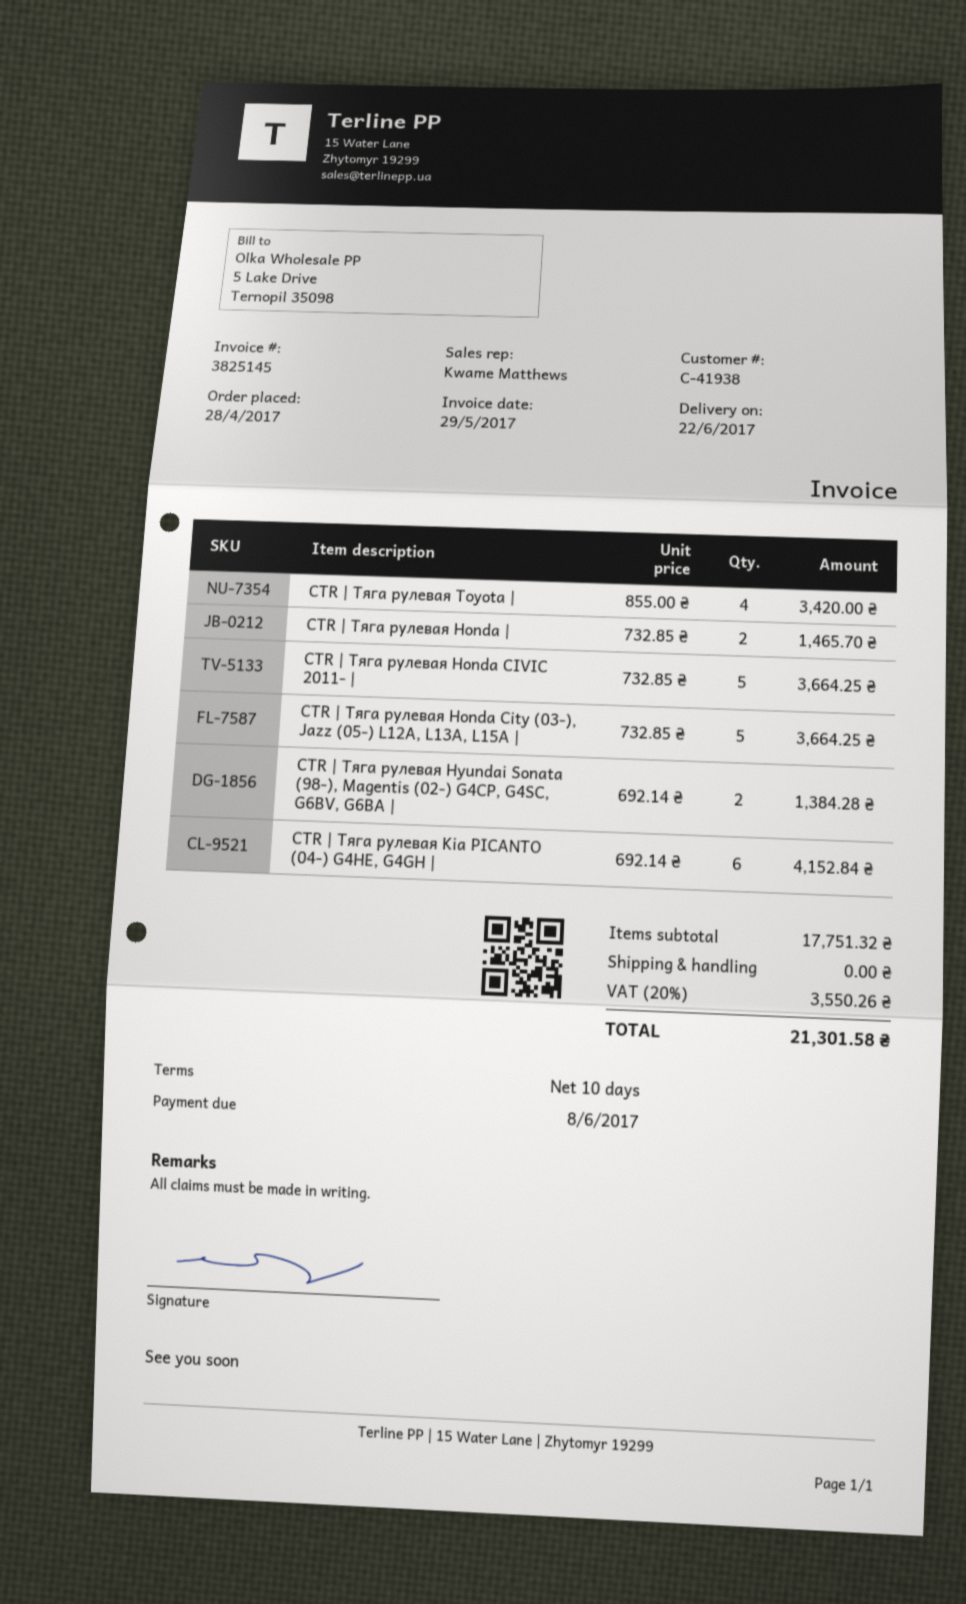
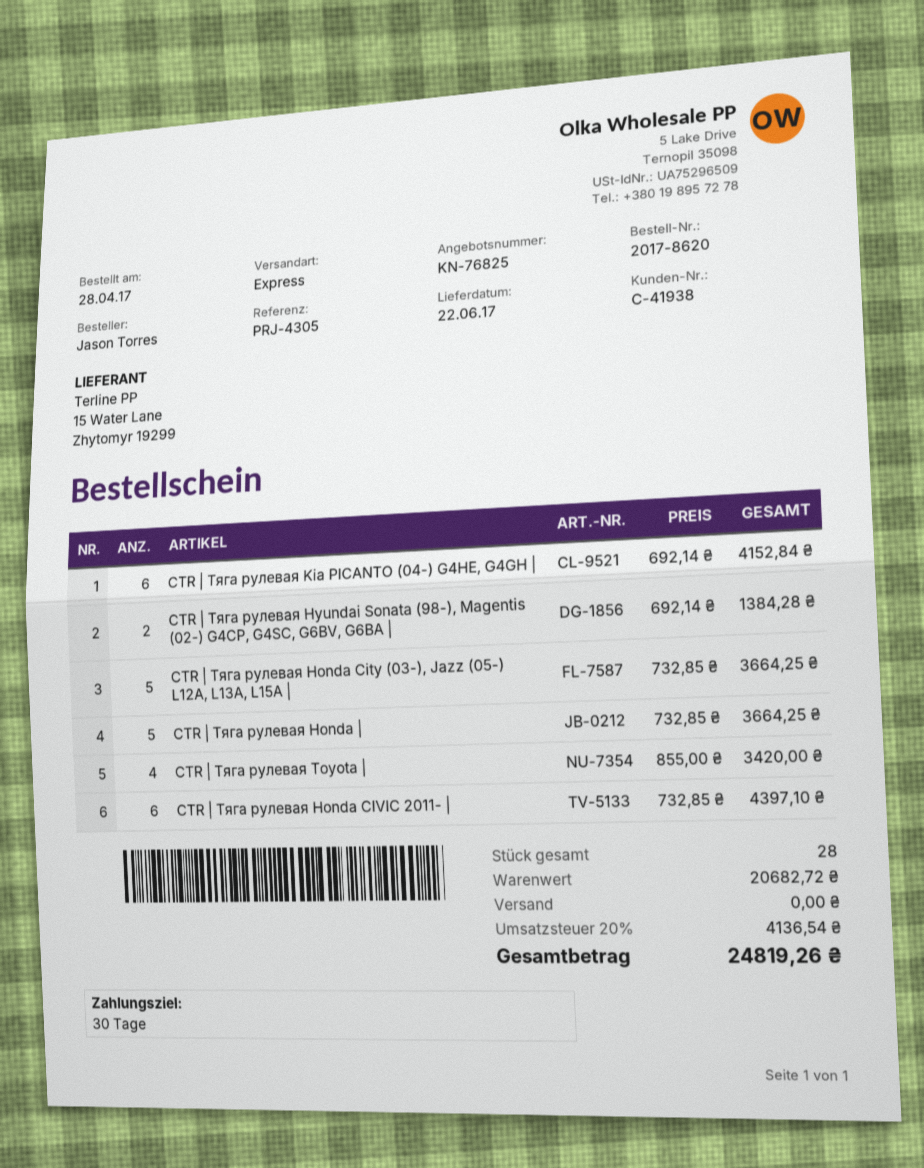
payment terms: 10 days -> 30 days
CTR | Тяга рулевая Honda |: 2 x 732.85 = 1465.70 -> 5 x 732.85 = 3664.25
CTR | Тяга рулевая Honda CIVIC 2011- |: 5 x 732.85 = 3664.25 -> 6 x 732.85 = 4397.10
subtotal: 17751.32 -> 20682.72
tax: 20% = 3550.26 -> 20% = 4136.54
total: 21301.58 -> 24819.26

